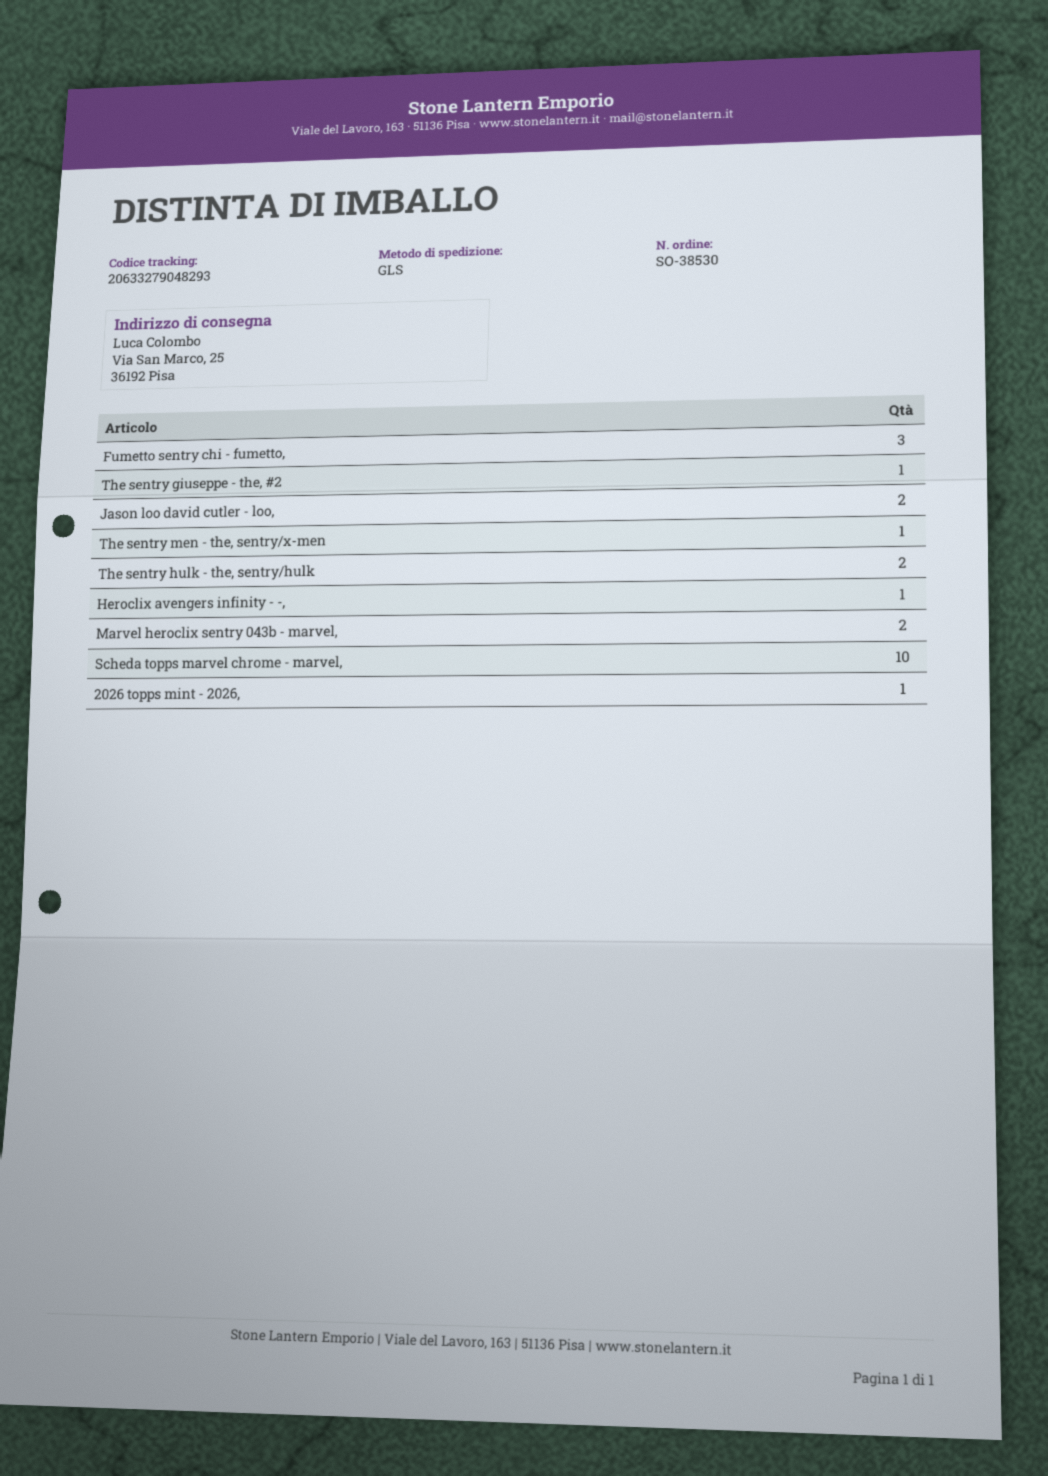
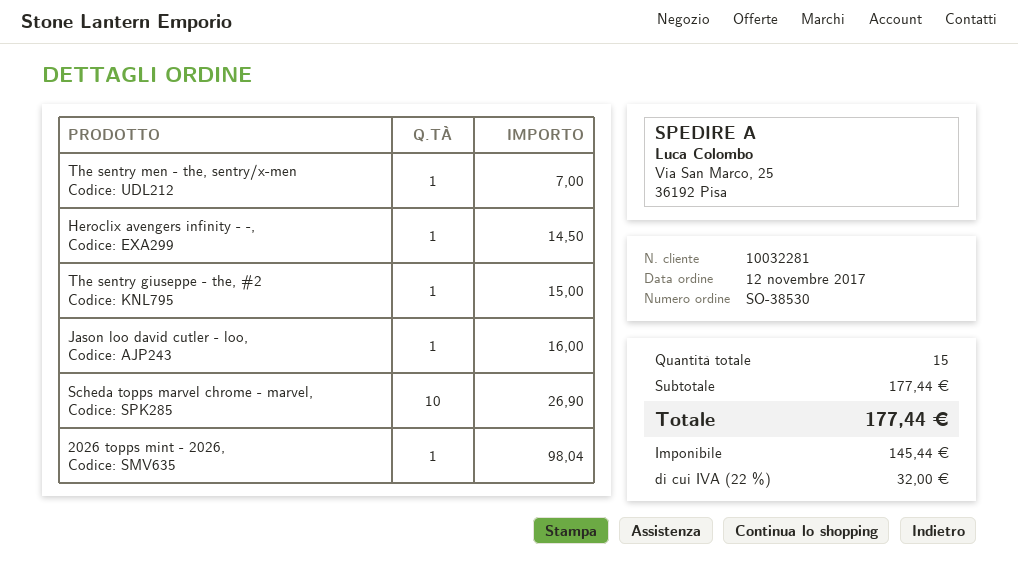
Fumetto sentry chi - fumetto,: 3 -> none
Jason loo david cutler - loo,: 2 -> 1
The sentry hulk - the, sentry/hulk: 2 -> none
Marvel heroclix sentry 043b - marvel,: 2 -> none

